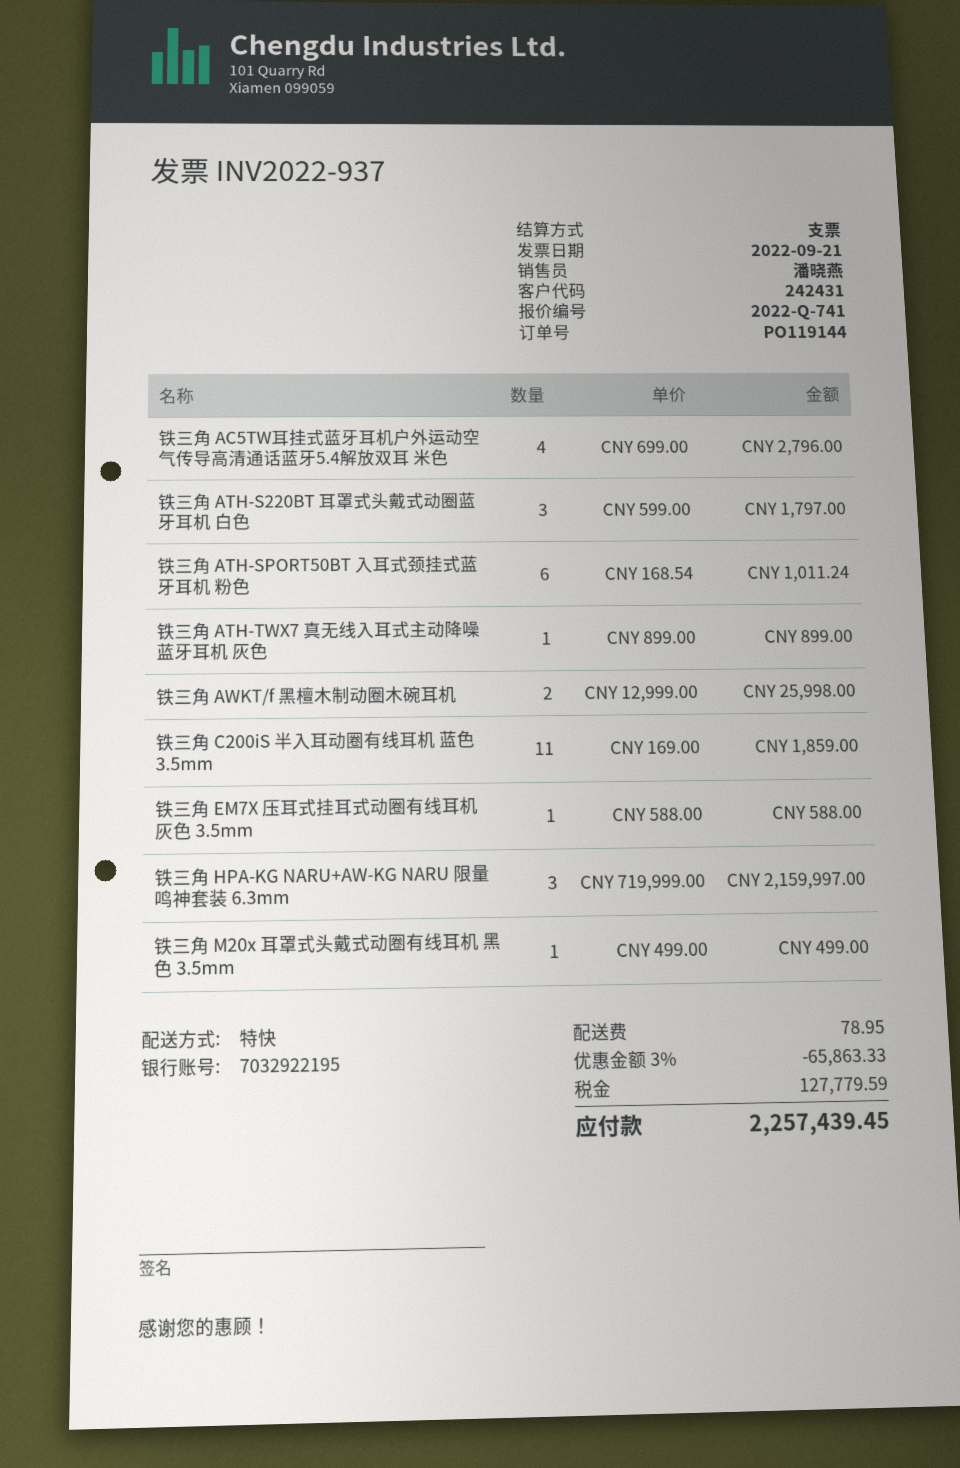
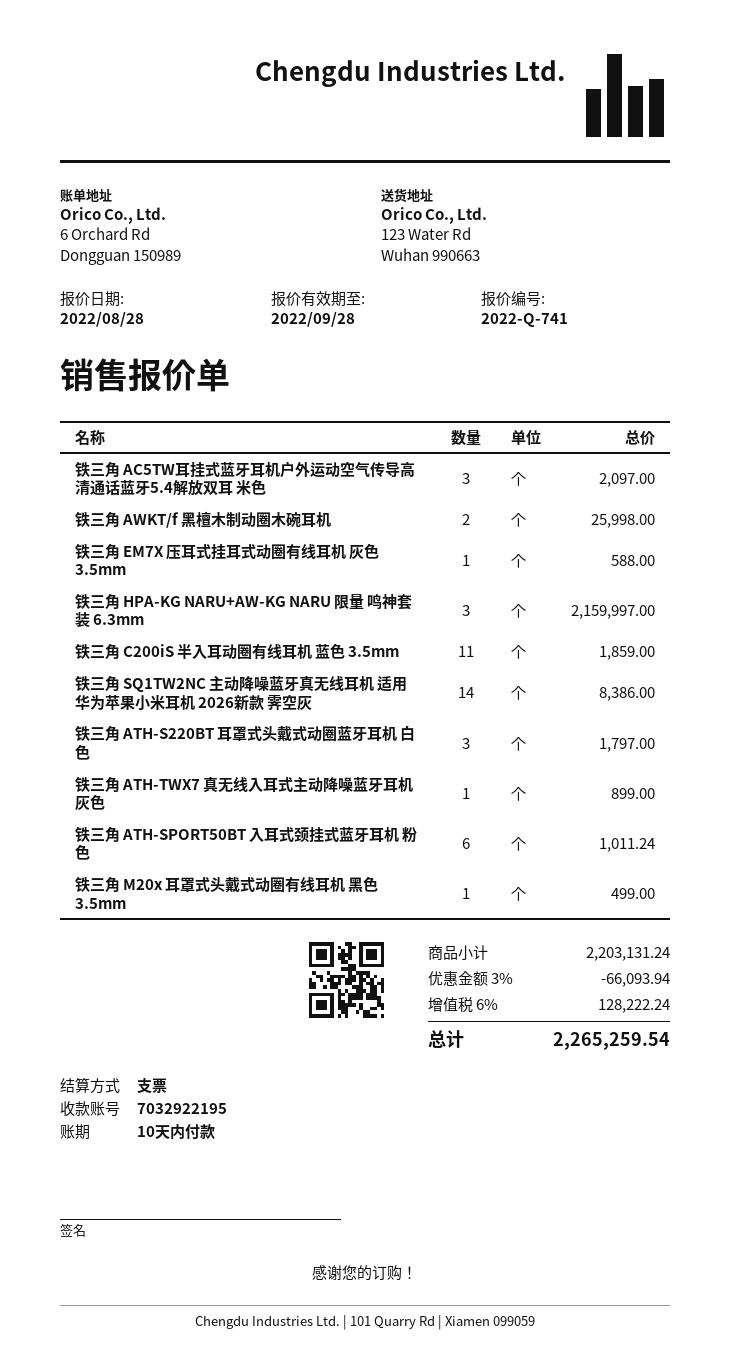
铁三角 AC5TW耳挂式蓝牙耳机户外运动空气传导高清通话蓝牙5.4解放双耳 米色: 4 for 2796.00 -> 3 for 2097.00
铁三角 SQ1TW2NC 主动降噪蓝牙真无线耳机 适用华为苹果小米耳机 2026新款 霁空灰: none -> 14 for 8386.00
discount: 3% = 65863.33 -> 3% = 66093.94
shipping: 78.95 -> none
tax: 127779.59 -> 128222.24
total: 2257439.45 -> 2265259.54

